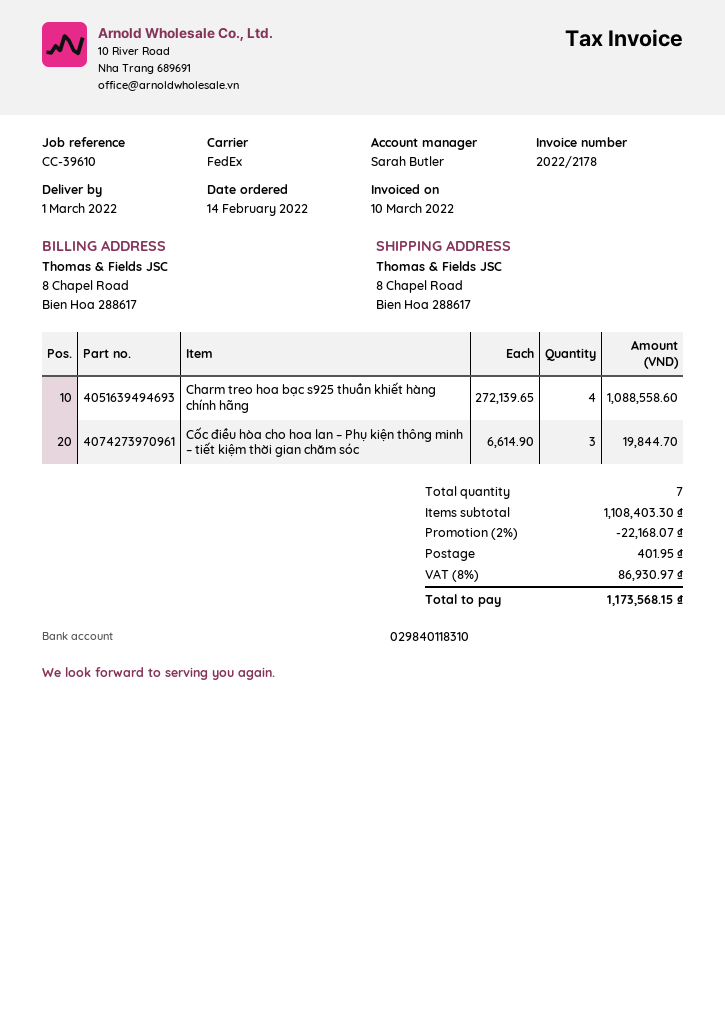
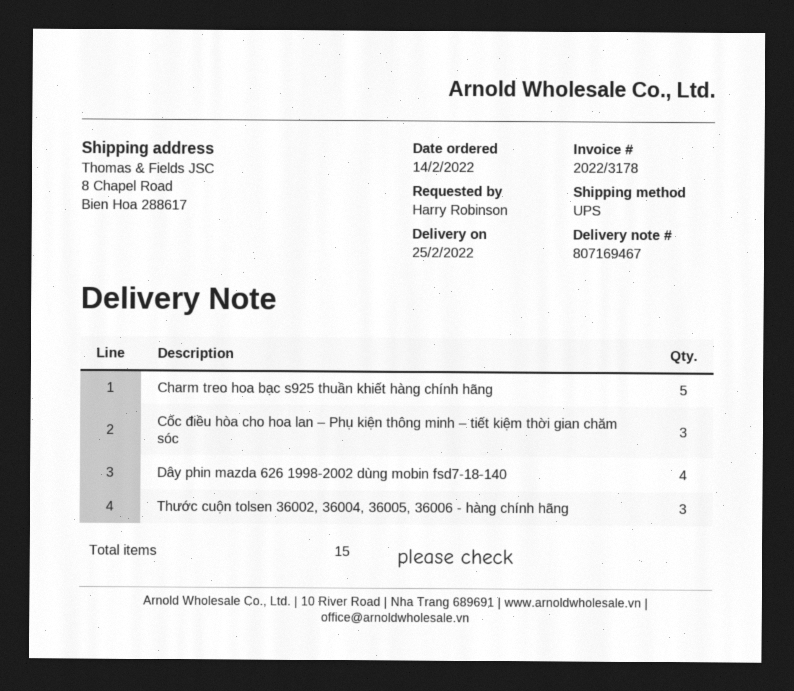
delivery date: 2022-03-01 -> 2022-02-25
invoice number: 2022/2178 -> 2022/3178
shipping method: FedEx -> UPS
Charm treo hoa bạc s925 thuần khiết hàng chính hãng: 4 -> 5
Dây phin mazda 626 1998-2002 dùng mobin fsd7-18-140: none -> 4
Thước cuộn tolsen 36002, 36004, 36005, 36006 - hàng chính hãng: none -> 3
total quantity: 7 -> 15

